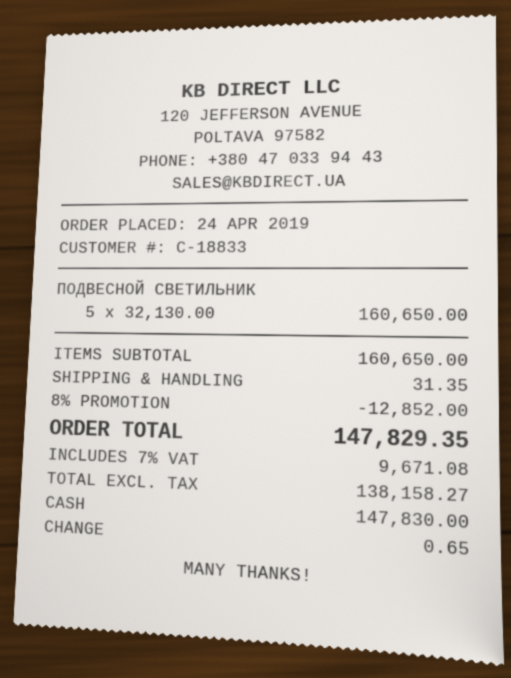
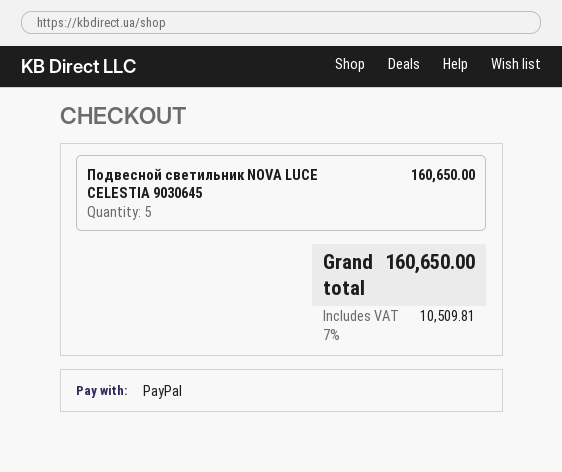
payment method: cash -> PayPal
discount: 8% = 12852.00 -> none
shipping: 31.35 -> none
tax: 7% = 9671.08 -> 7% = 10509.81
total: 147829.35 -> 160650.00

